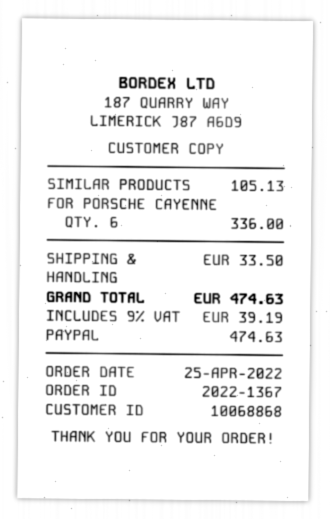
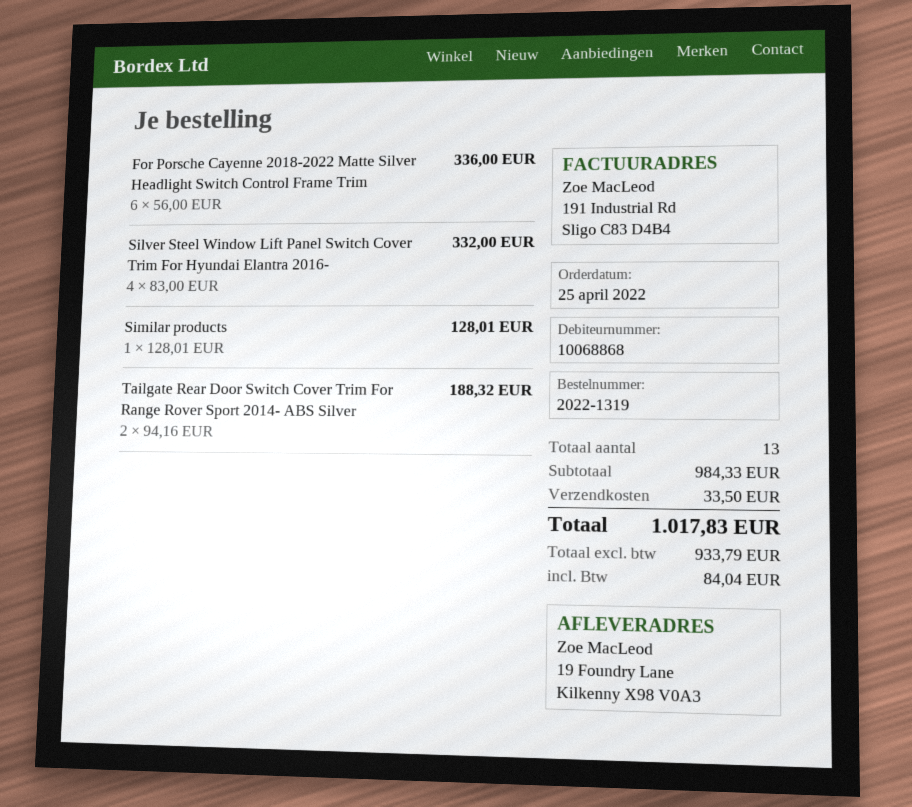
order number: 2022-1367 -> 2022-1319
SIMILAR PRODUCTS: 1 for 105.13 -> 1 for 128.01
Silver Steel Window Lift Panel Switch Cover Trim For Hyundai Elantra 2016-: none -> 4 for 332.00
Tailgate Rear Door Switch Cover Trim For Range Rover Sport 2014- ABS Silver: none -> 2 for 188.32
tax: 39.19 -> 84.04
total: 474.63 -> 1017.83

